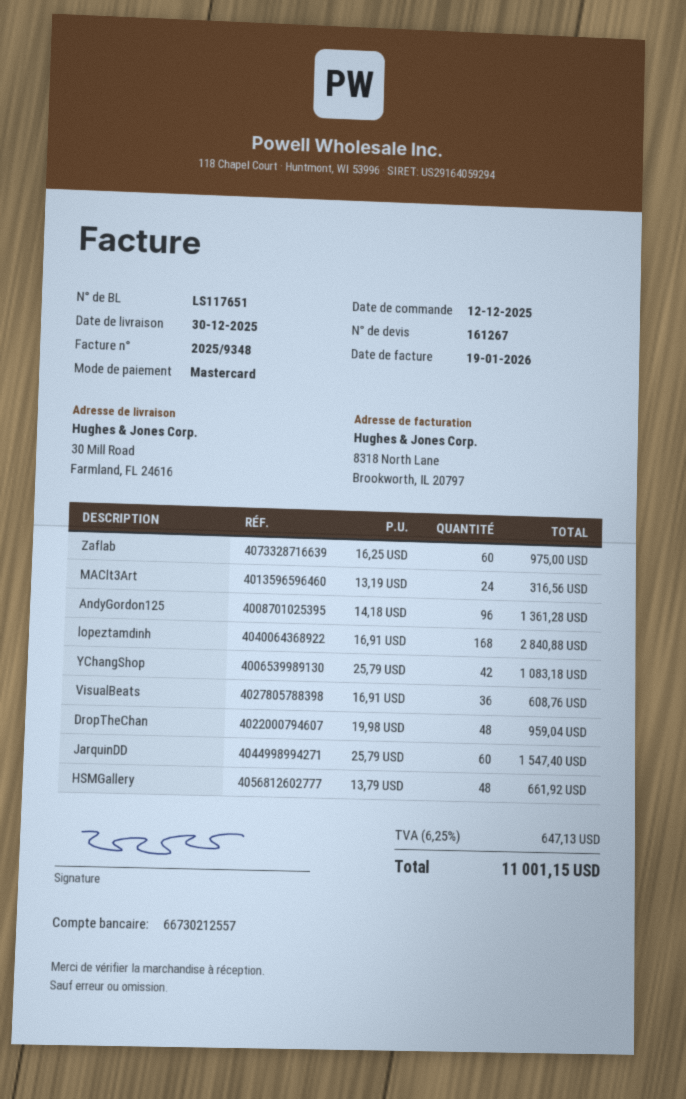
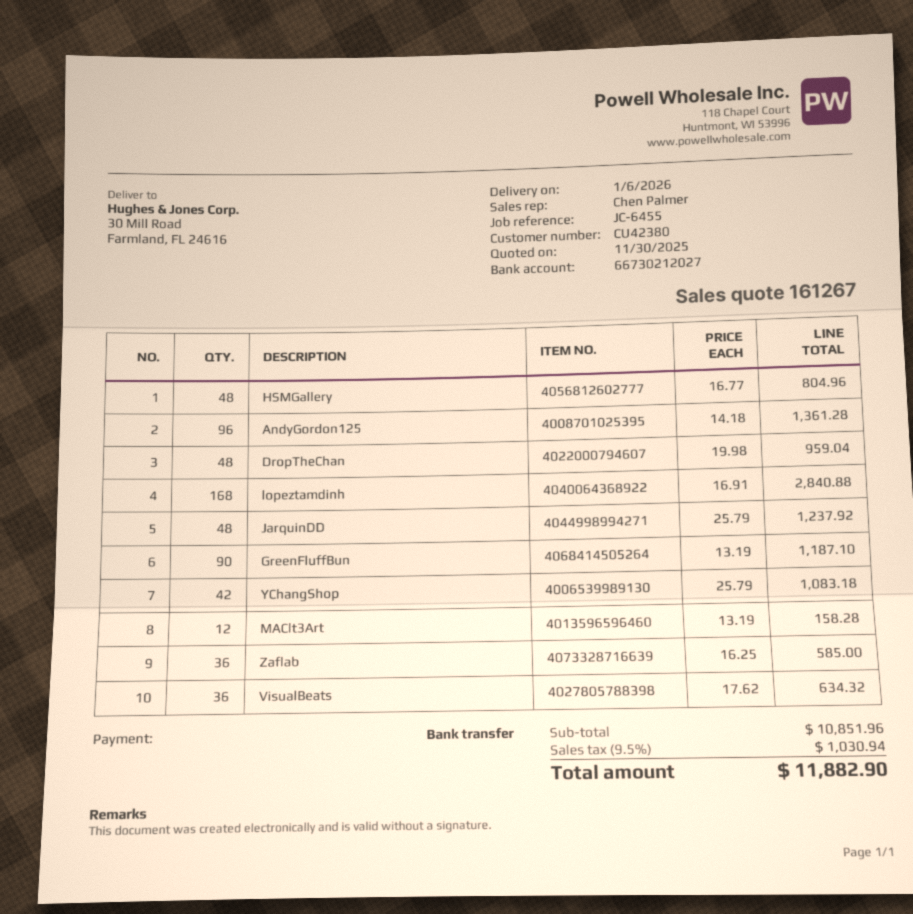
delivery date: 2025-12-30 -> 2026-01-06
payment method: Mastercard -> bank transfer
bank account: 66730212557 -> 66730212027
Zaflab: 60 x 16.25 = 975.00 -> 36 x 16.25 = 585.00
MAClt3Art: 24 x 13.19 = 316.56 -> 12 x 13.19 = 158.28
VisualBeats: 36 x 16.91 = 608.76 -> 36 x 17.62 = 634.32
JarquinDD: 60 x 25.79 = 1547.40 -> 48 x 25.79 = 1237.92
HSMGallery: 48 x 13.79 = 661.92 -> 48 x 16.77 = 804.96
GreenFluffBun: none -> 90 x 13.19 = 1187.10
tax: 6.25% = 647.13 -> 9.5% = 1030.94
total: 11001.15 -> 11882.90

